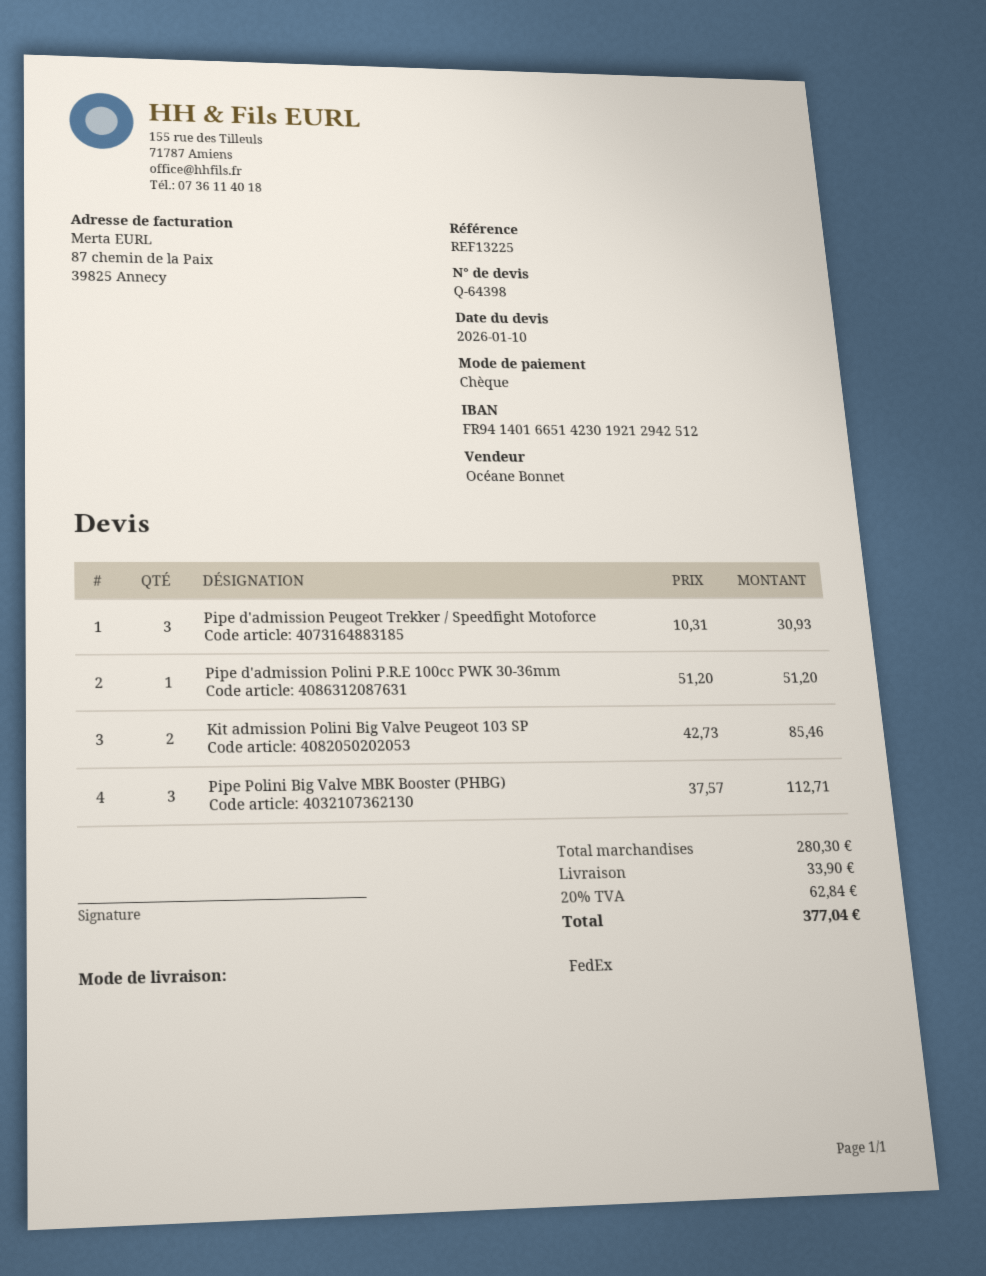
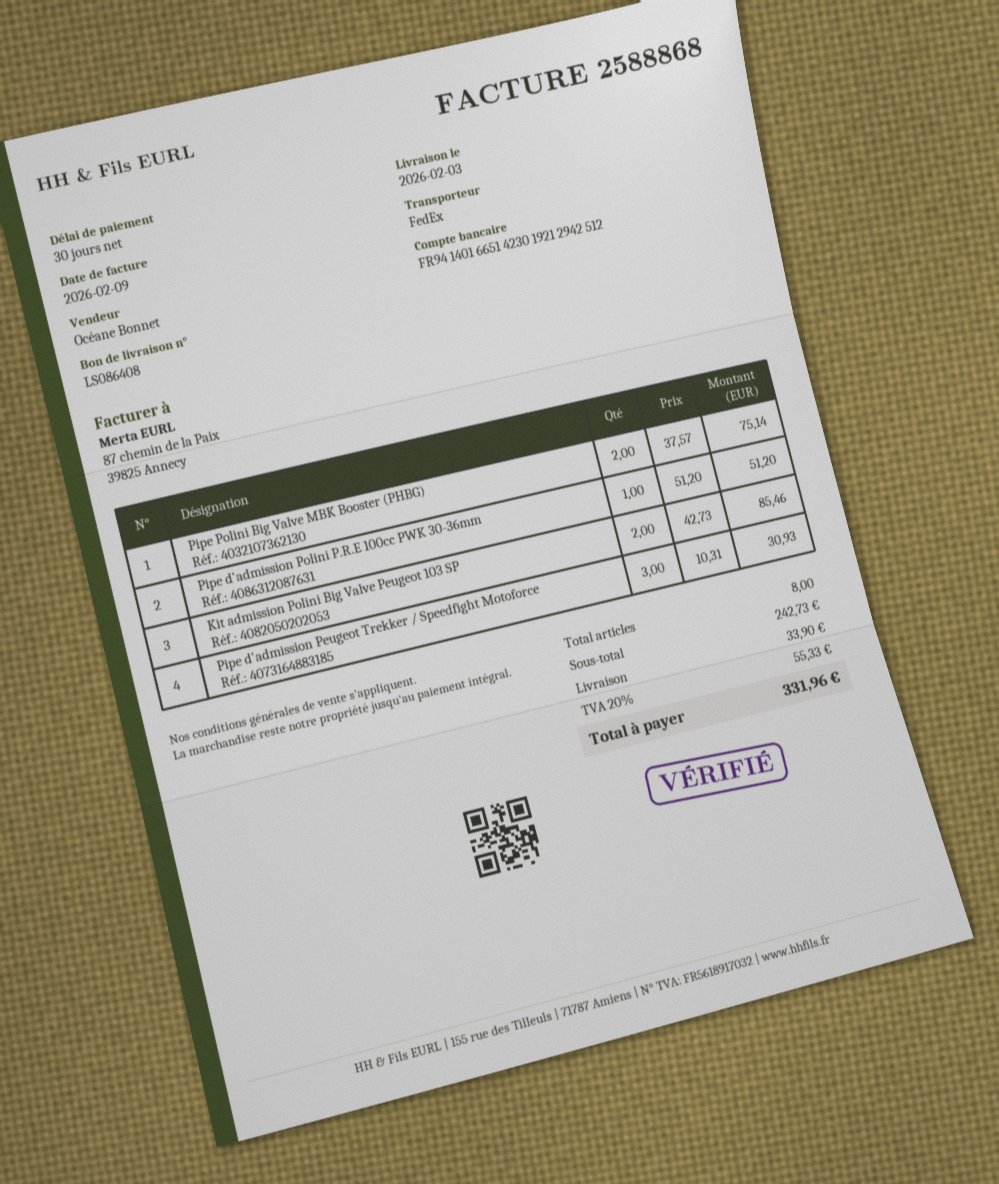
Pipe Polini Big Valve MBK Booster (PHBG): 3 x 37.57 = 112.71 -> 2 x 37.57 = 75.14
subtotal: 280.30 -> 242.73
tax: 20% = 62.84 -> 20% = 55.33
total: 377.04 -> 331.96

